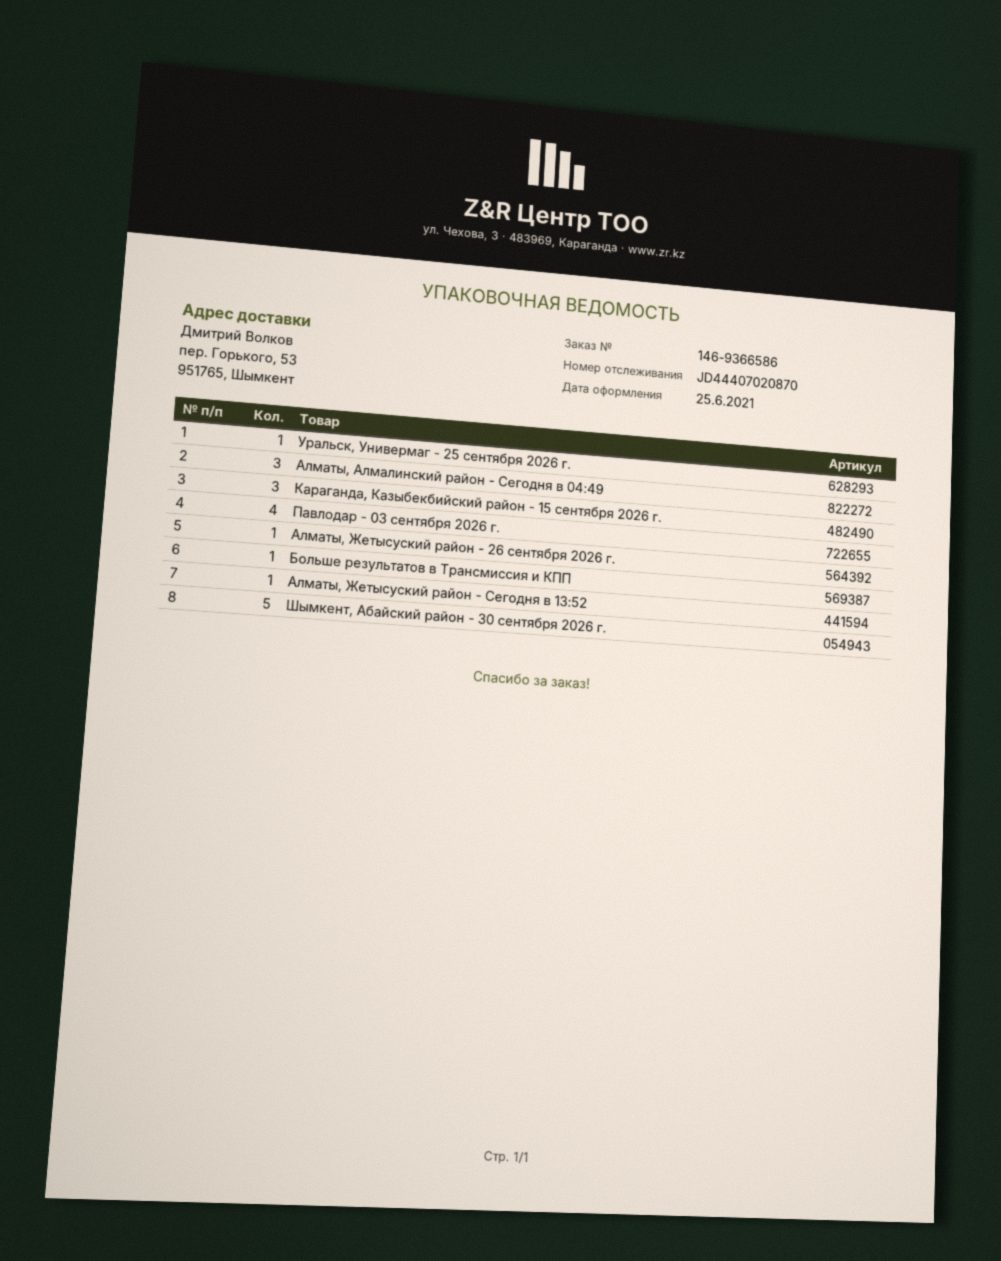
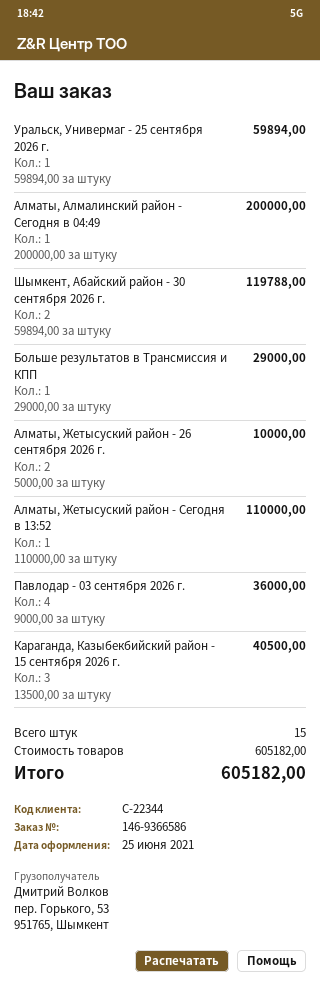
Алматы, Алмалинский район - Сегодня в 04:49: 3 -> 1
Алматы, Жетысуский район - 26 сентября 2026 г.: 1 -> 2
Шымкент, Абайский район - 30 сентября 2026 г.: 5 -> 2

